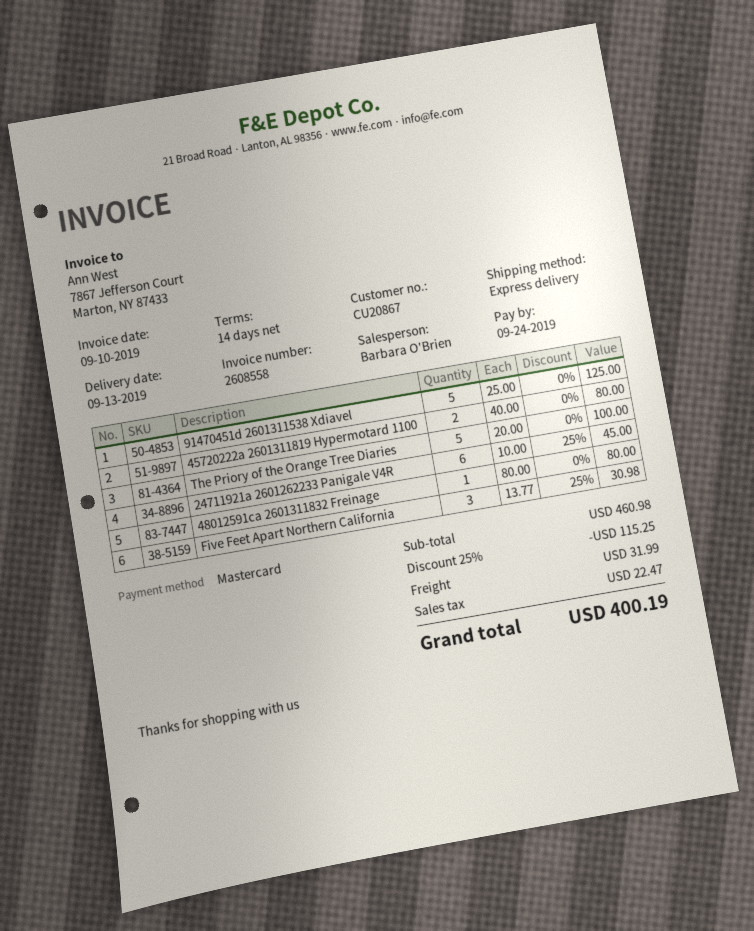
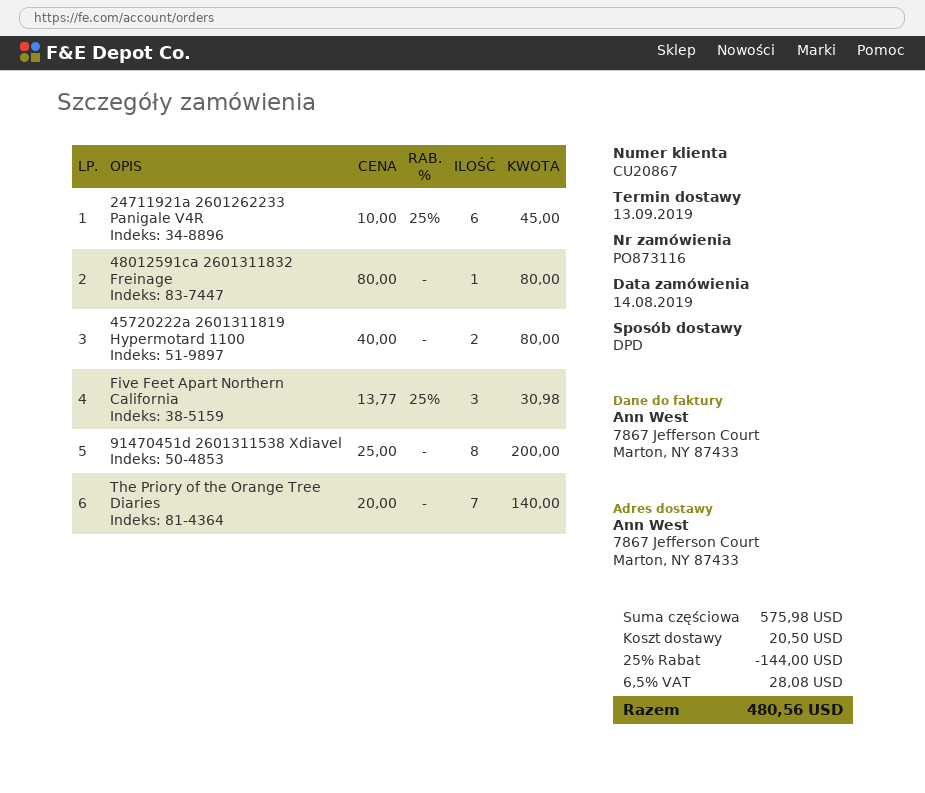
shipping method: express -> DPD
91470451d 2601311538 Xdiavel: 5 x 25.00 = 125.00 -> 8 x 25.00 = 200.00
The Priory of the Orange Tree Diaries: 5 x 20.00 = 100.00 -> 7 x 20.00 = 140.00
subtotal: 460.98 -> 575.98
discount: 25% = 115.25 -> 25% = 144.00
shipping: 31.99 -> 20.50
tax: 22.47 -> 28.08
total: 400.19 -> 480.56

